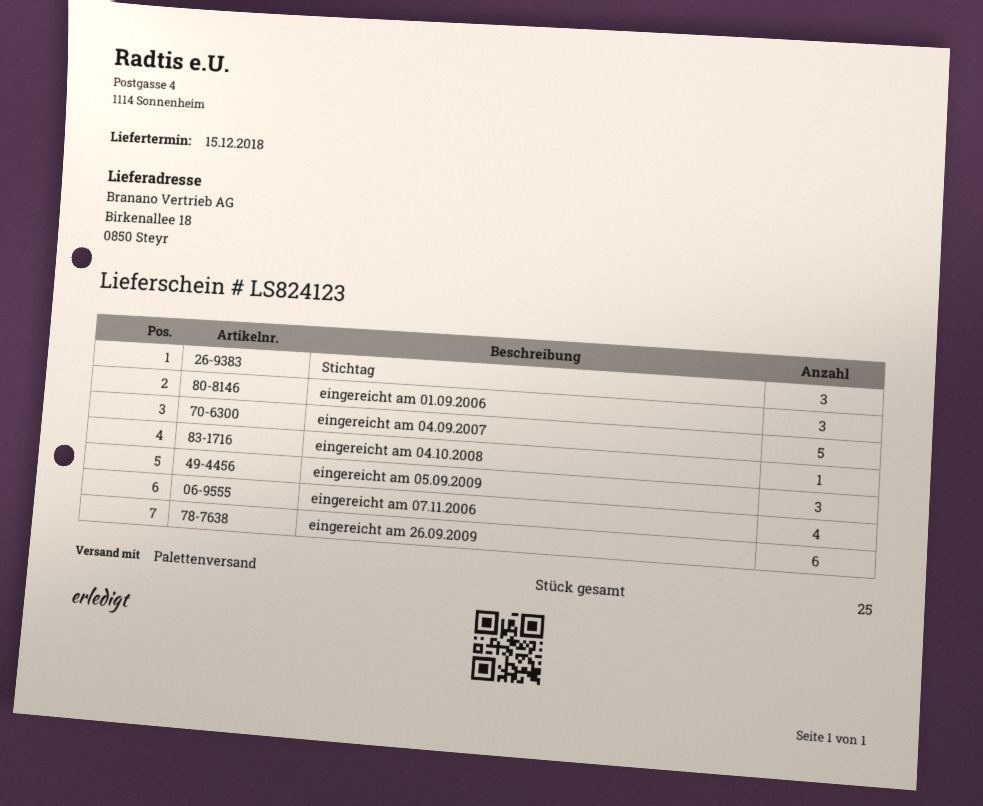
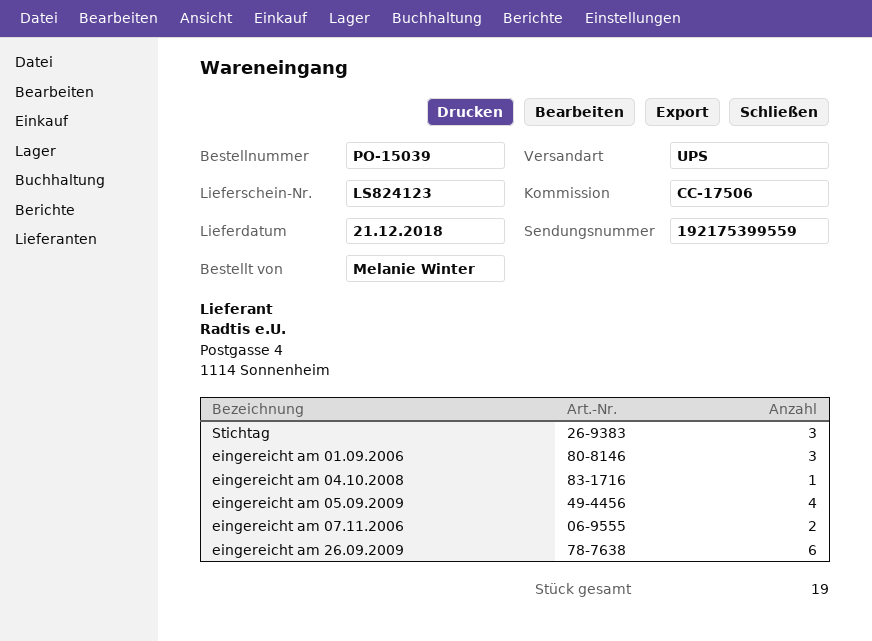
delivery date: 2018-12-15 -> 2018-12-21
shipping method: pallet freight -> UPS
eingereicht am 04.09.2007: 5 -> none
eingereicht am 05.09.2009: 3 -> 4
eingereicht am 07.11.2006: 4 -> 2
total quantity: 25 -> 19

